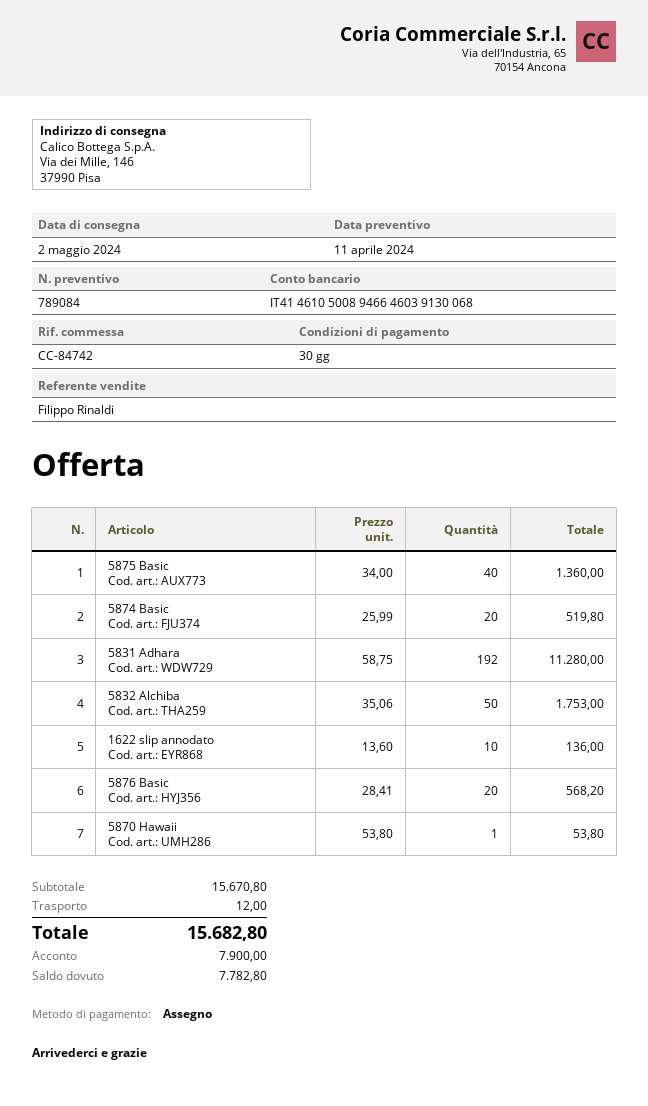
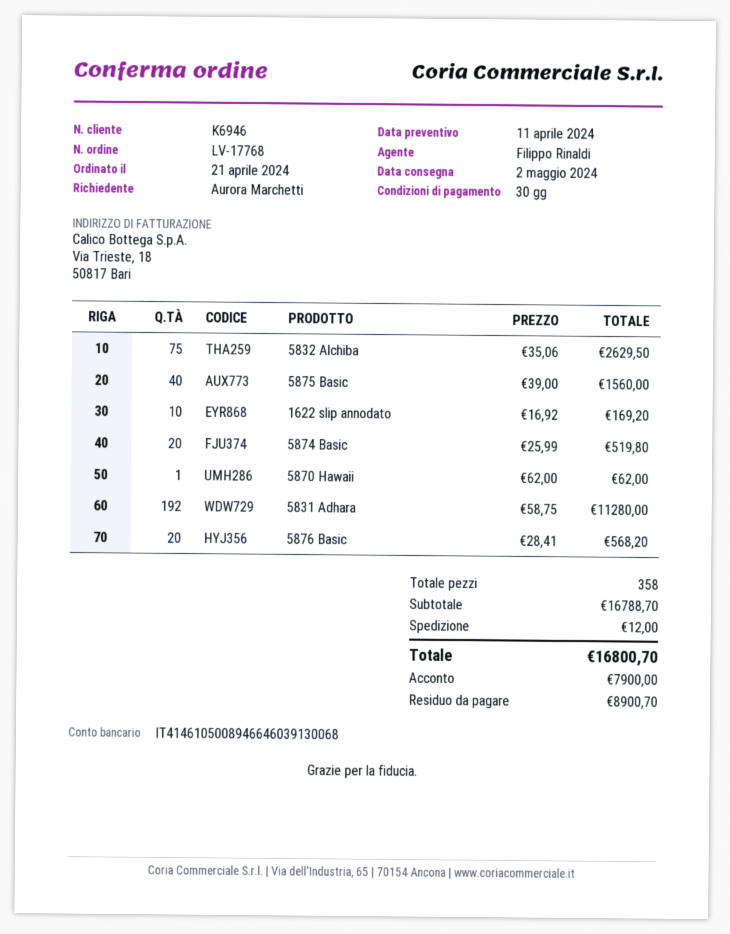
5875 Basic: 40 x 34.00 = 1360.00 -> 40 x 39.00 = 1560.00
5832 Alchiba: 50 x 35.06 = 1753.00 -> 75 x 35.06 = 2629.50
1622 slip annodato: 10 x 13.60 = 136.00 -> 10 x 16.92 = 169.20
5870 Hawaii: 1 x 53.80 = 53.80 -> 1 x 62.00 = 62.00
subtotal: 15670.80 -> 16788.70
total: 15682.80 -> 16800.70
balance: 7782.80 -> 8900.70

